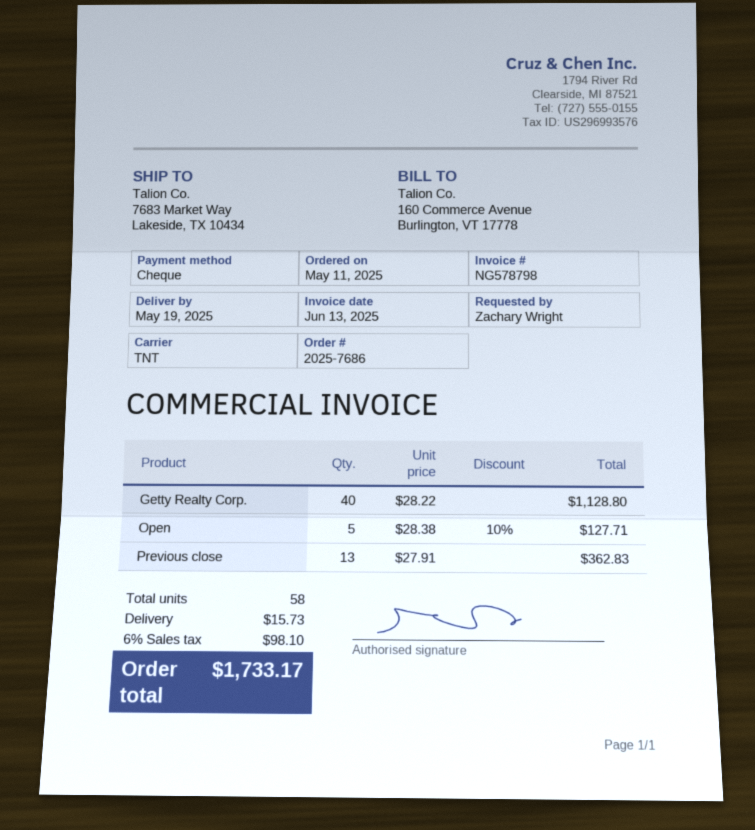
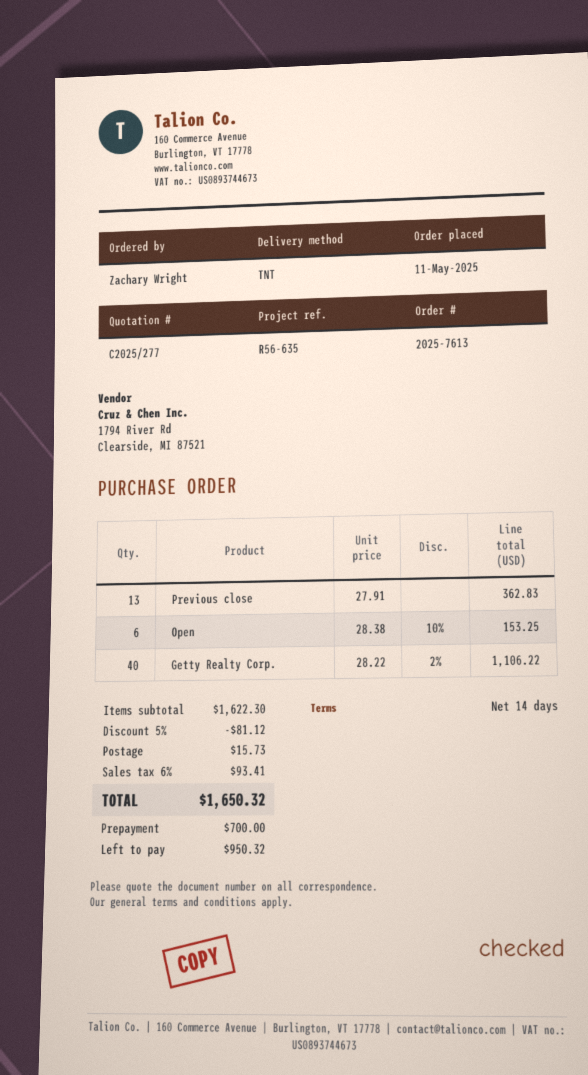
order number: 2025-7686 -> 2025-7613
Getty Realty Corp.: 40 x 28.22 = 1128.80 -> 40 x 28.22 - 2% = 1106.22
Open: 5 x 28.38 - 10% = 127.71 -> 6 x 28.38 - 10% = 153.25
discount: none -> 5% = 81.12
tax: 6% = 98.10 -> 6% = 93.41
total: 1733.17 -> 1650.32

